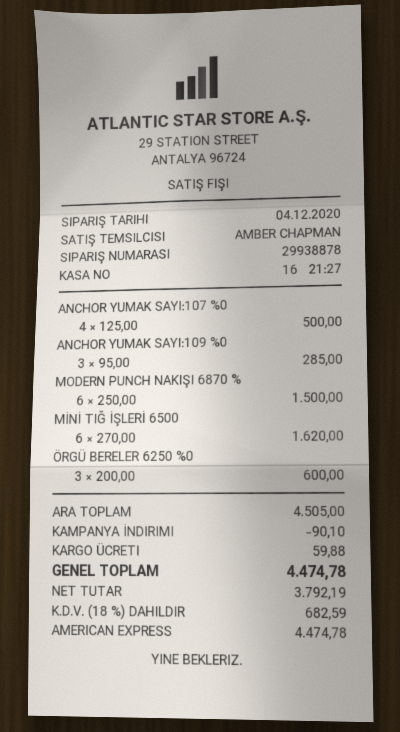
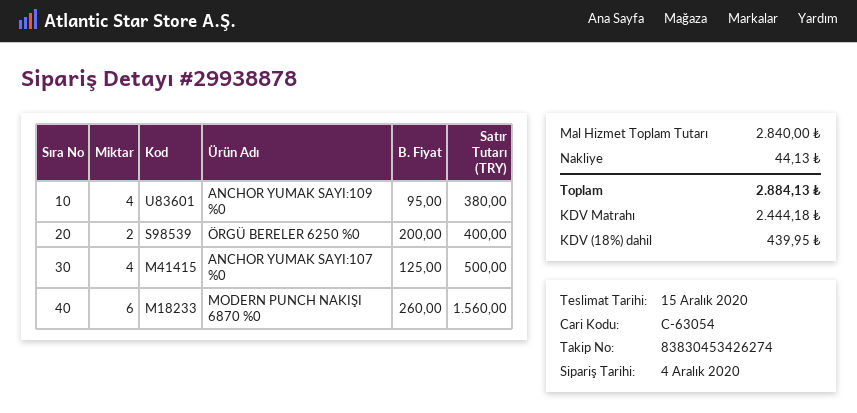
ANCHOR YUMAK SAYI:109 %0: 3 x 95.00 = 285.00 -> 4 x 95.00 = 380.00
MODERN PUNCH NAKIŞI 6870 %: 6 x 250.00 = 1500.00 -> 6 x 260.00 = 1560.00
MİNİ TIĞ İŞLERİ 6500: 6 x 270.00 = 1620.00 -> none
ÖRGÜ BERELER 6250 %0: 3 x 200.00 = 600.00 -> 2 x 200.00 = 400.00
subtotal: 4505.00 -> 2840.00
discount: 90.10 -> none
shipping: 59.88 -> 44.13
net: 3792.19 -> 2444.18
tax: 18% = 682.59 -> 18% = 439.95
total: 4474.78 -> 2884.13

